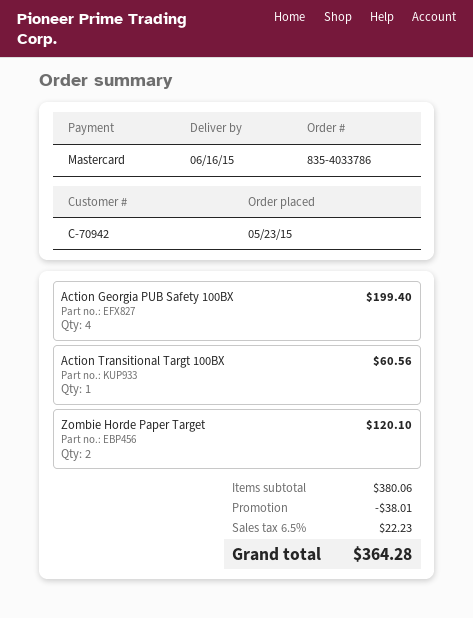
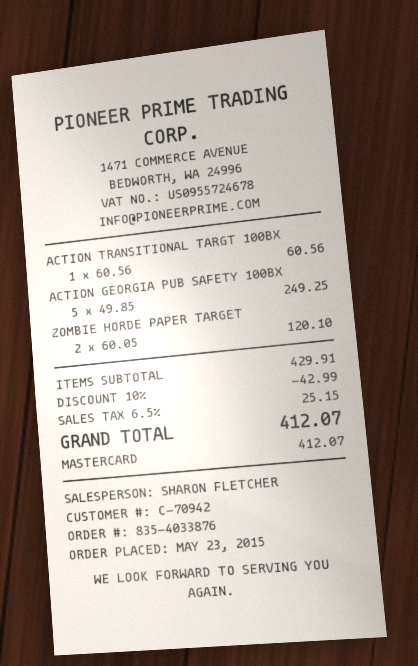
order number: 835-4033786 -> 835-4033876
Action Georgia PUB Safety 100BX: 4 for 199.40 -> 5 for 249.25
subtotal: 380.06 -> 429.91
discount: 38.01 -> 42.99
tax: 6.5% = 22.23 -> 6.5% = 25.15
total: 364.28 -> 412.07

